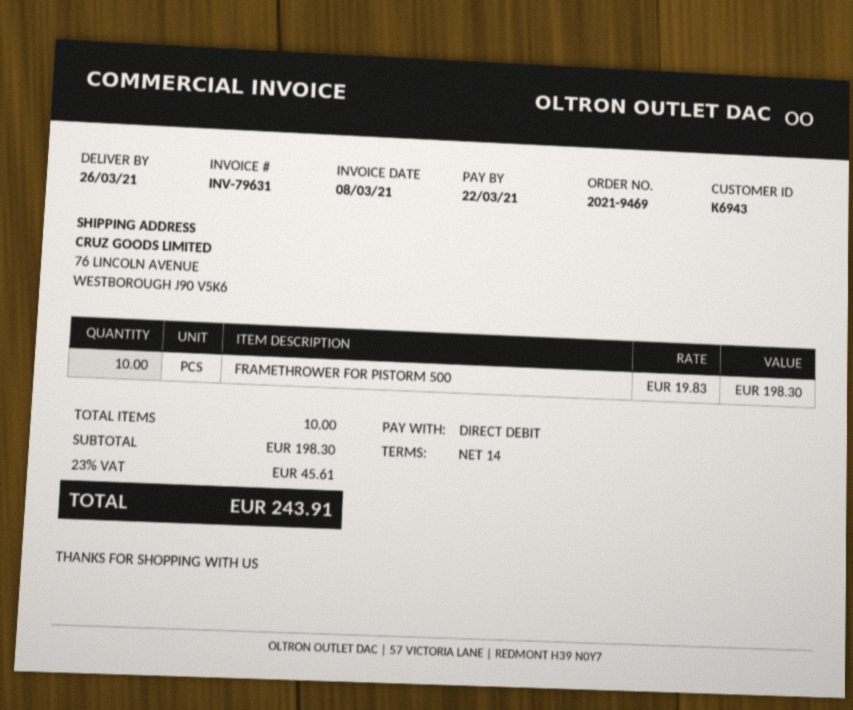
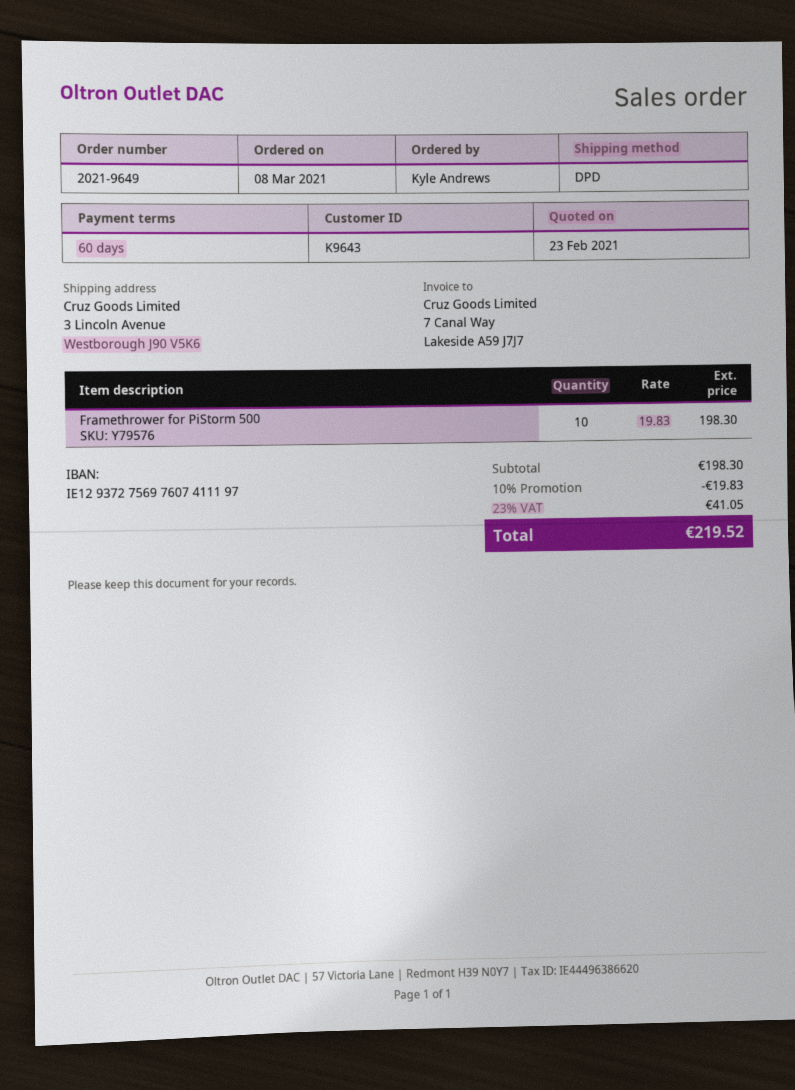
order number: 2021-9469 -> 2021-9649
payment terms: 14 days -> 60 days
customer number: K6943 -> K9643
ship to: 76 LINCOLN AVENUE, WESTBOROUGH J90 V5K6 -> 3 Lincoln Avenue, Westborough J90 V5K6
discount: none -> 10% = 19.83
tax: 23% = 45.61 -> 23% = 41.05
total: 243.91 -> 219.52

